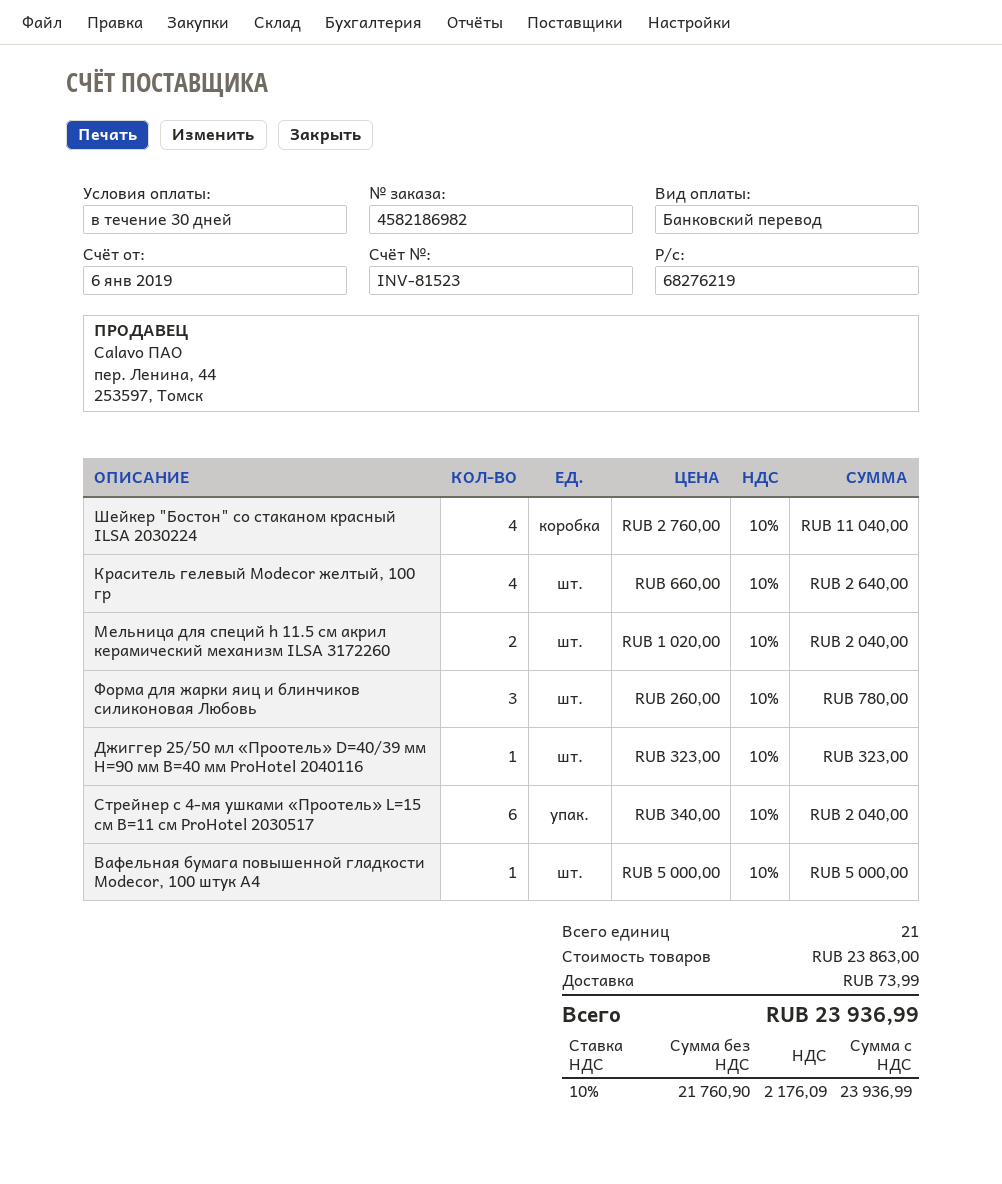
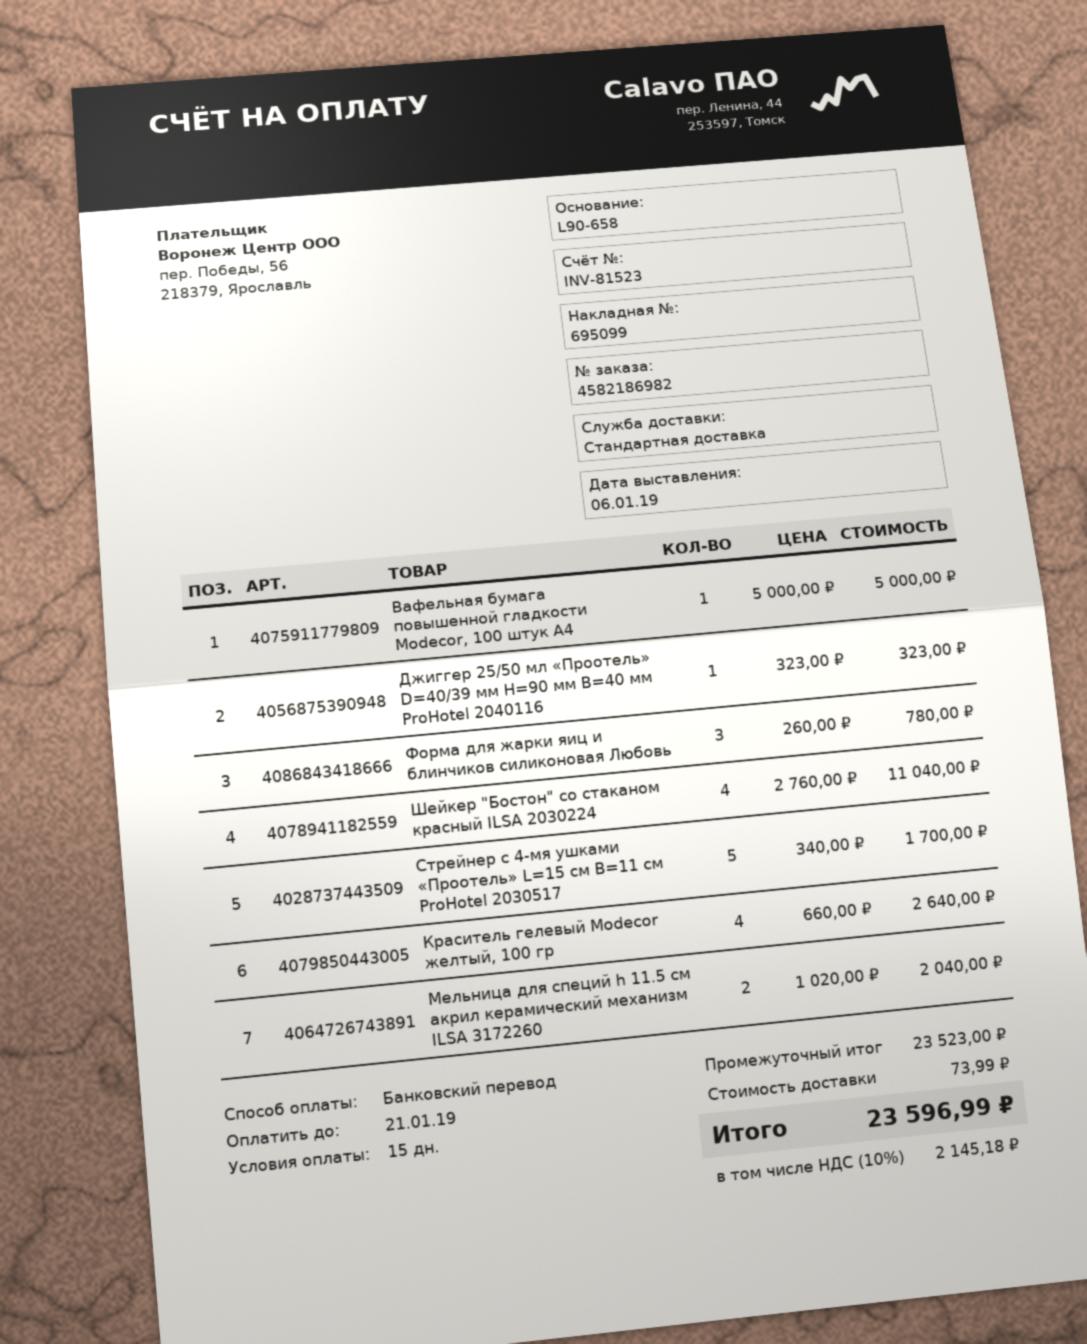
payment terms: 30 days -> 15 days
Стрейнер с 4-мя ушками «Проотель» L=15 см B=11 см ProHotel 2030517: 6 x 340.00 = 2040.00 -> 5 x 340.00 = 1700.00
subtotal: 23863.00 -> 23523.00
tax: 10% = 2176.09 -> 10% = 2145.18
total: 23936.99 -> 23596.99

